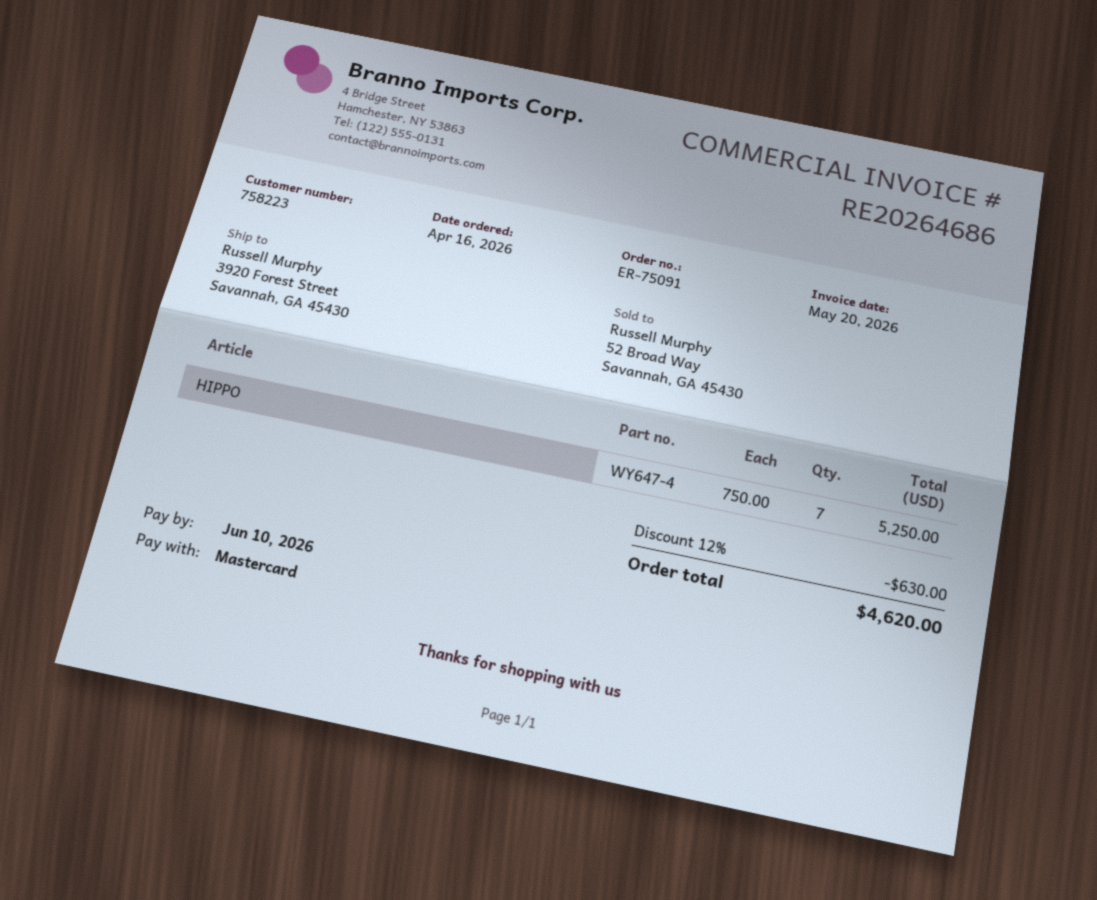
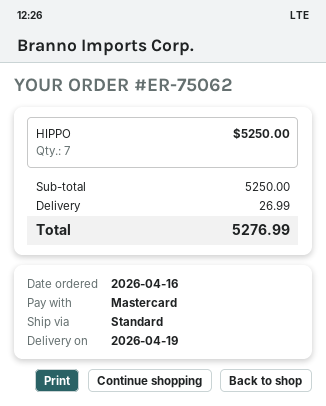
order number: ER-75091 -> ER-75062
discount: 12% = 630.00 -> none
shipping: none -> 26.99
total: 4620.00 -> 5276.99

